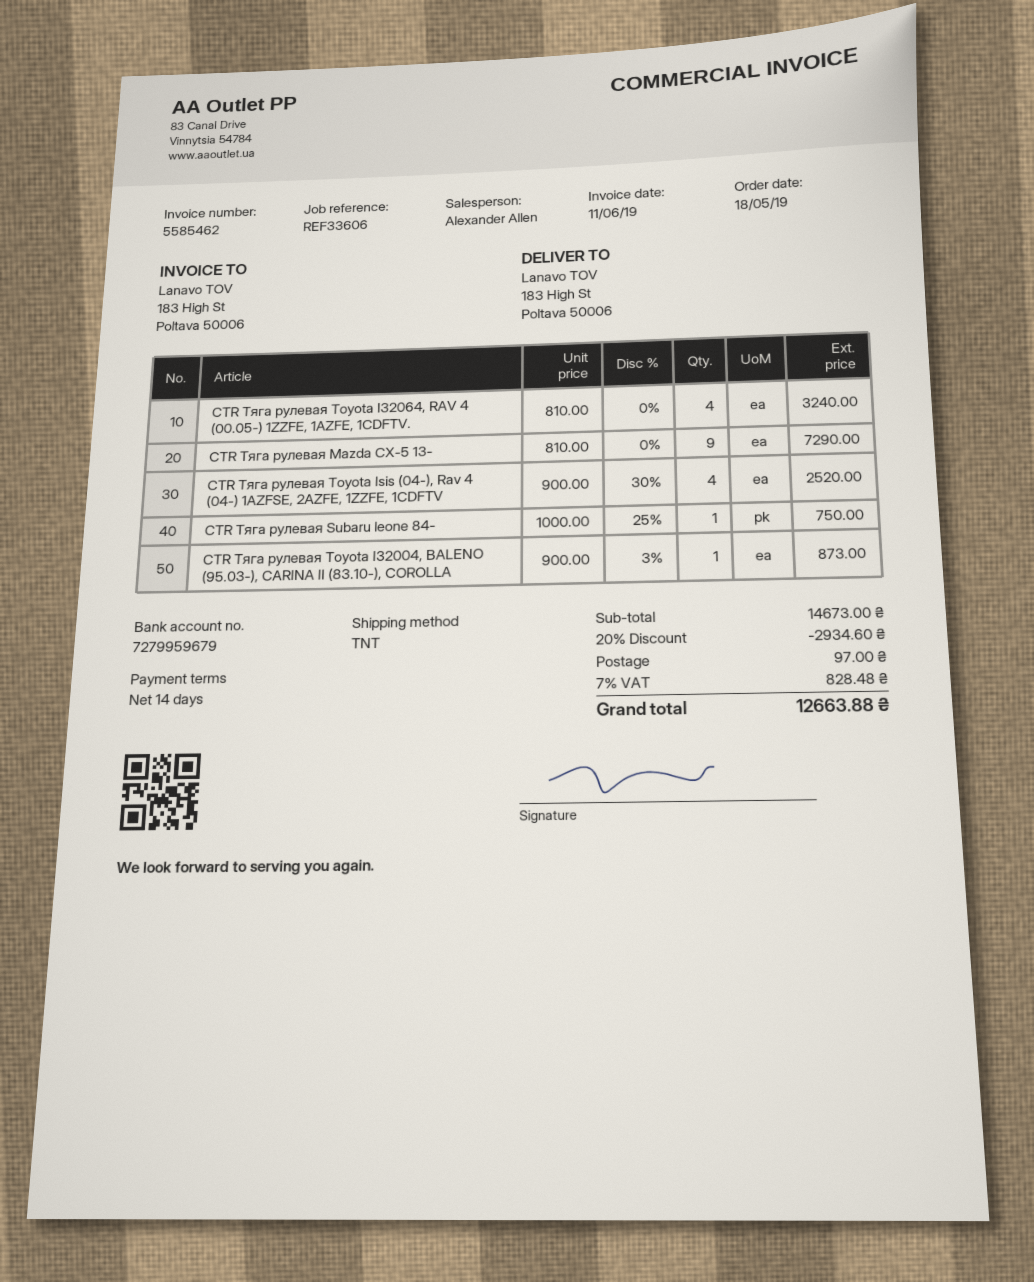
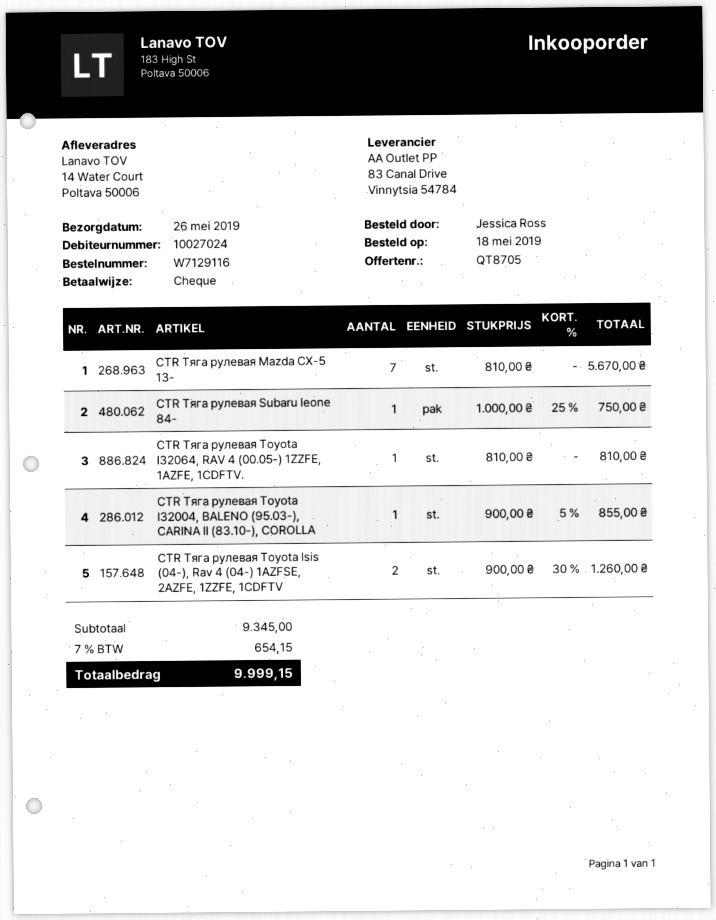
ship to: 183 High St, Poltava 50006 -> 14 Water Court, Poltava 50006
CTR Тяга рулевая Toyota I32064, RAV 4 (00.05-) 1ZZFE, 1AZFE, 1CDFTV.: 4 x 810.00 = 3240.00 -> 1 x 810.00 = 810.00
CTR Тяга рулевая Mazda CX-5 13-: 9 x 810.00 = 7290.00 -> 7 x 810.00 = 5670.00
CTR Тяга рулевая Toyota Isis (04-), Rav 4 (04-) 1AZFSE, 2AZFE, 1ZZFE, 1CDFTV: 4 x 900.00 - 30% = 2520.00 -> 2 x 900.00 - 30% = 1260.00
CTR Тяга рулевая Toyota I32004, BALENO (95.03-), CARINA II (83.10-), COROLLA: 1 x 900.00 - 3% = 873.00 -> 1 x 900.00 - 5% = 855.00
subtotal: 14673.00 -> 9345.00
discount: 20% = 2934.60 -> none
shipping: 97.00 -> none
tax: 7% = 828.48 -> 7% = 654.15
total: 12663.88 -> 9999.15

